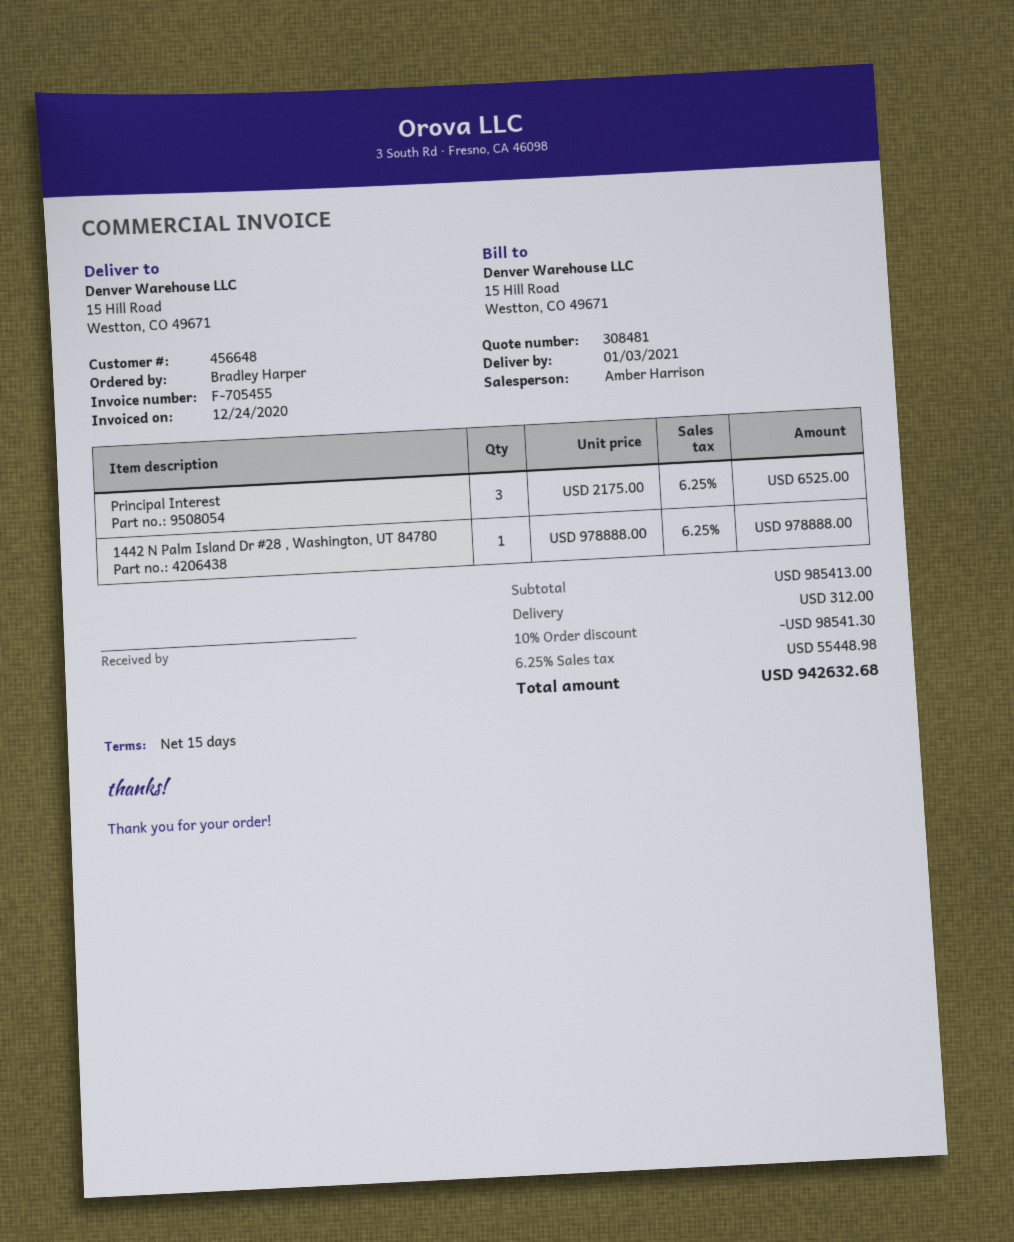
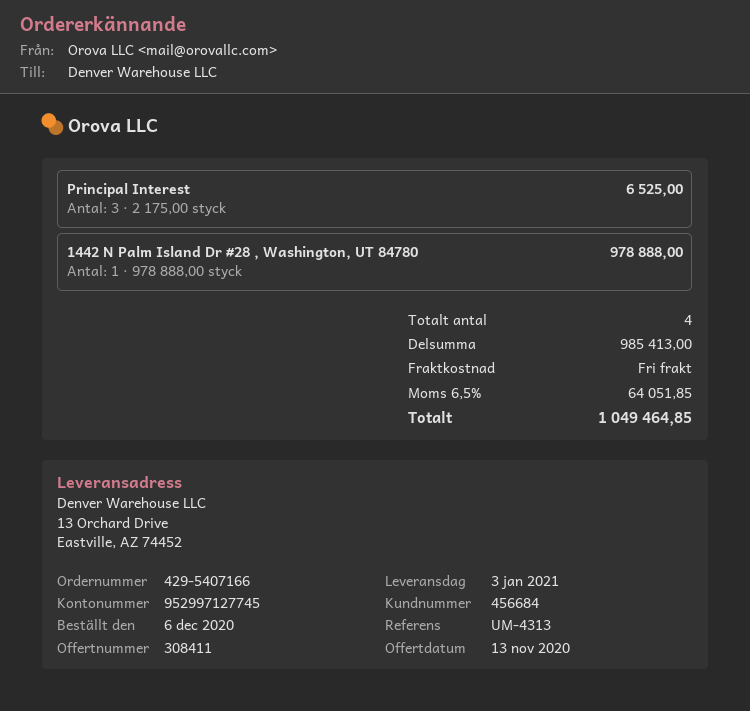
quote number: 308481 -> 308411
customer number: 456648 -> 456684
ship to: 15 Hill Road, Westton, CO 49671 -> 13 Orchard Drive, Eastville, AZ 74452
discount: 10% = 98541.30 -> none
shipping: 312.00 -> 0.00
tax: 6.25% = 55448.98 -> 6.5% = 64051.85
total: 942632.68 -> 1049464.85

